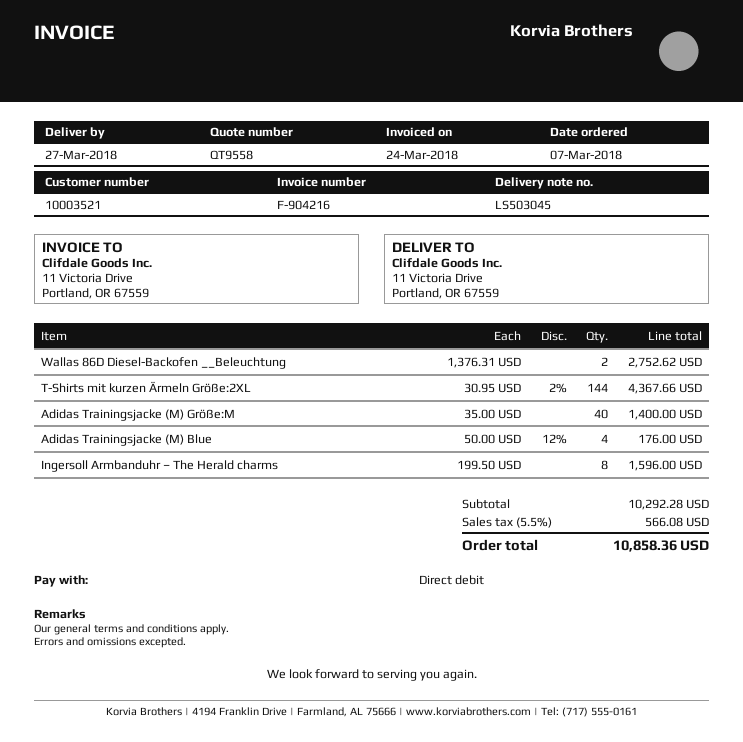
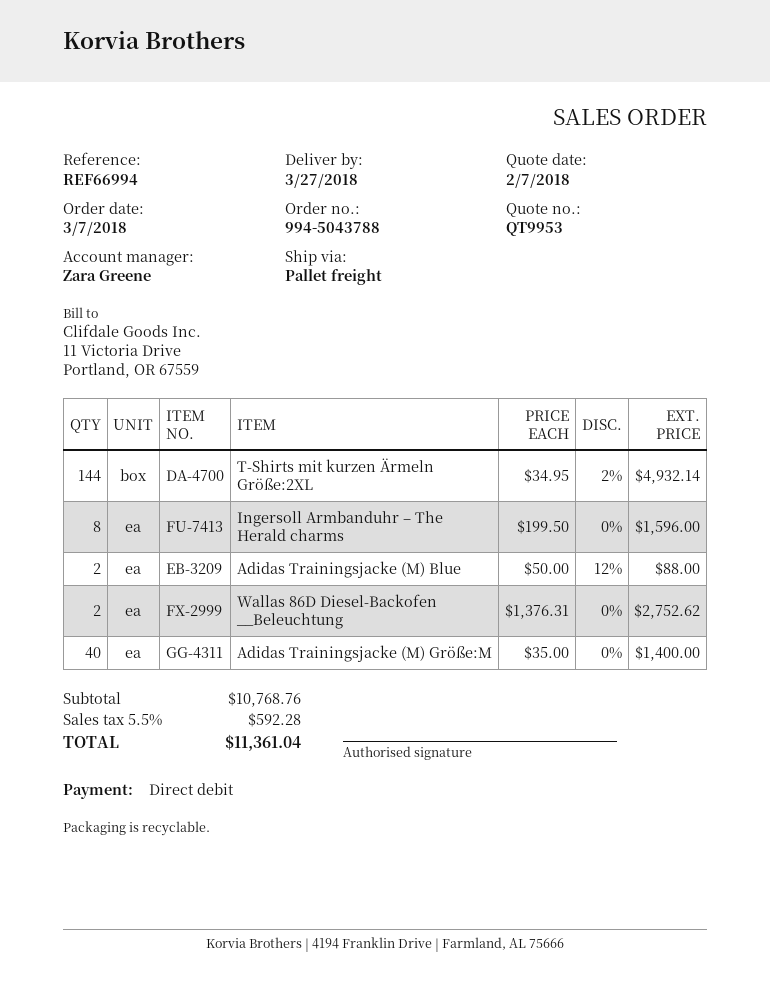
quote number: QT9558 -> QT9953
T-Shirts mit kurzen Ärmeln Größe:2XL: 144 x 30.95 - 2% = 4367.66 -> 144 x 34.95 - 2% = 4932.14
Adidas Trainingsjacke (M) Blue: 4 x 50.00 - 12% = 176.00 -> 2 x 50.00 - 12% = 88.00
subtotal: 10292.28 -> 10768.76
tax: 5.5% = 566.08 -> 5.5% = 592.28
total: 10858.36 -> 11361.04

